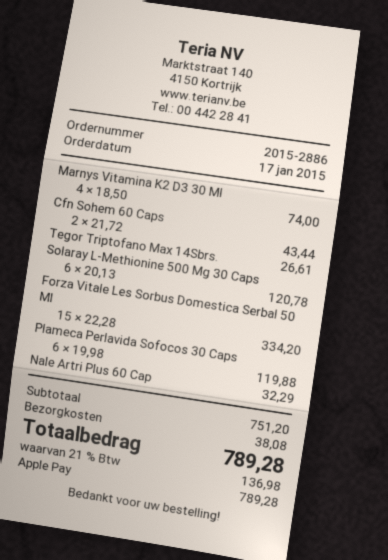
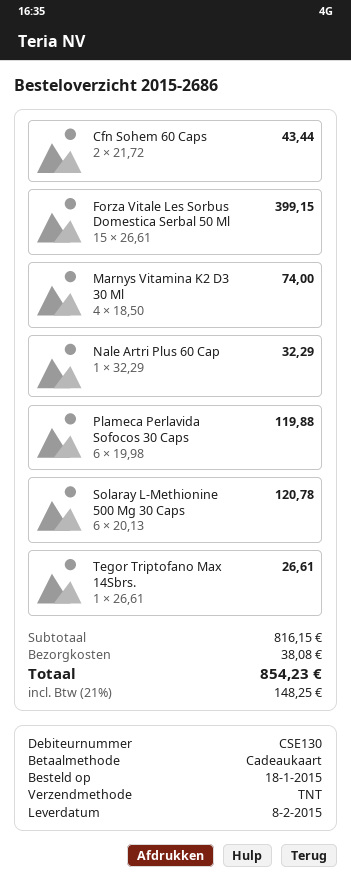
order number: 2015-2886 -> 2015-2686
order date: 2015-01-17 -> 2015-01-18
payment method: Apple Pay -> gift card
Forza Vitale Les Sorbus Domestica Serbal 50 Ml: 15 x 22.28 = 334.20 -> 15 x 26.61 = 399.15
subtotal: 751.20 -> 816.15
tax: 21% = 136.98 -> 21% = 148.25
total: 789.28 -> 854.23

